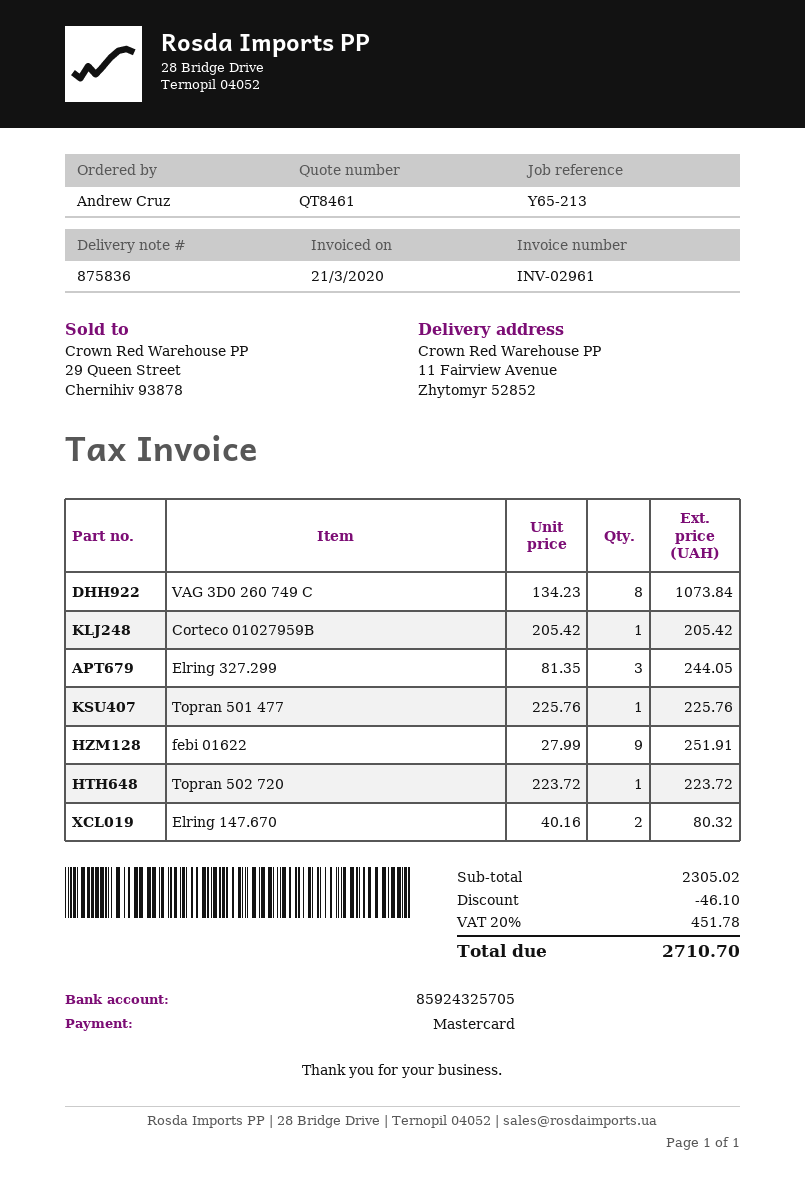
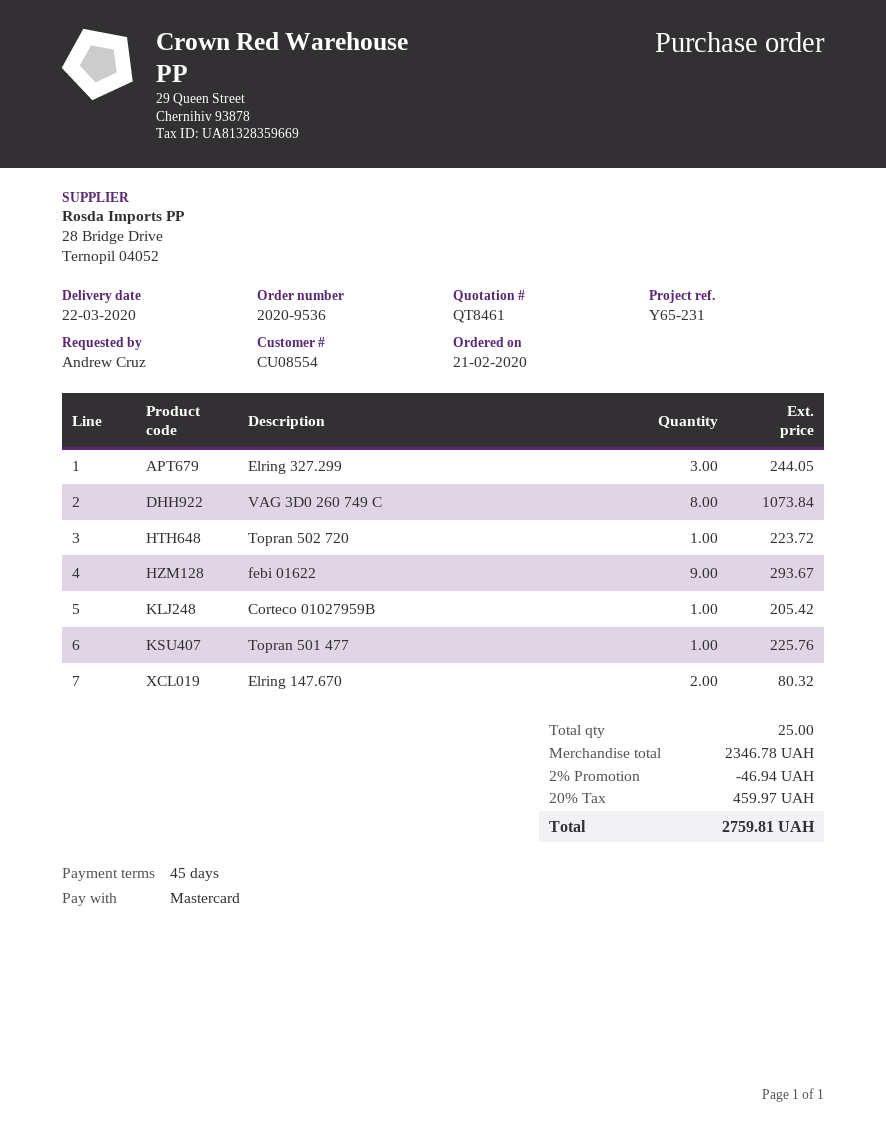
reference: Y65-213 -> Y65-231
febi 01622: 9 for 251.91 -> 9 for 293.67
subtotal: 2305.02 -> 2346.78
discount: 46.10 -> 46.94
tax: 20% = 451.78 -> 20% = 459.97
total: 2710.70 -> 2759.81

